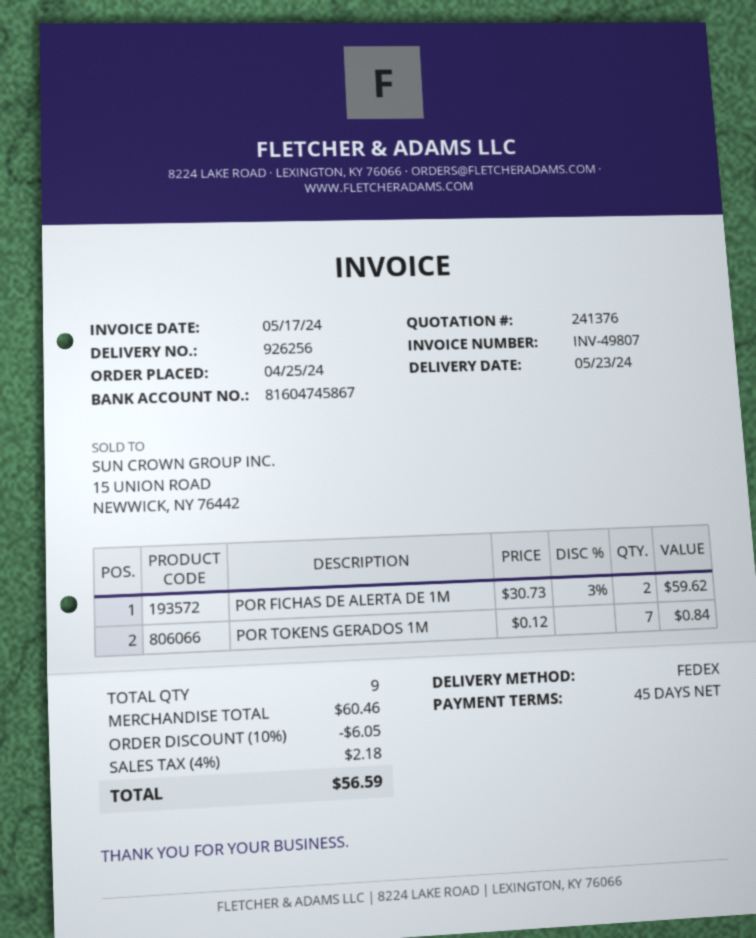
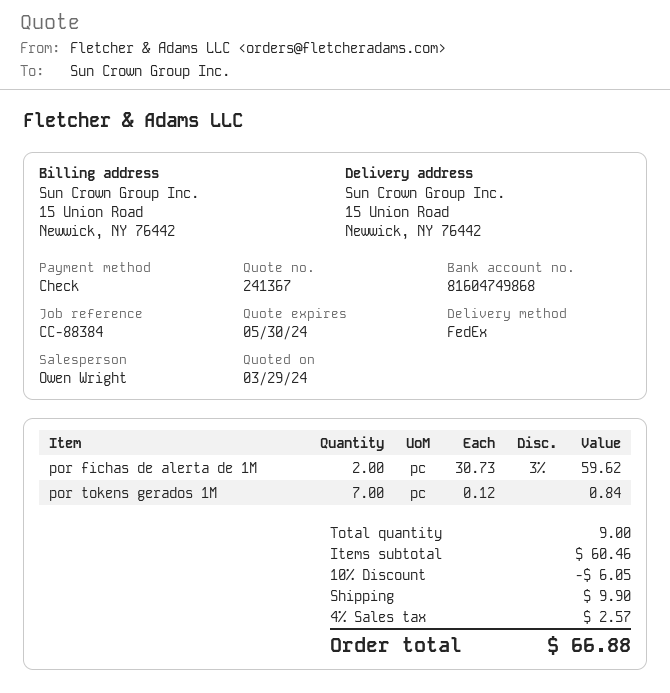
quote number: 241376 -> 241367
bank account: 81604745867 -> 81604749868
shipping: none -> 9.90
tax: 4% = 2.18 -> 4% = 2.57
total: 56.59 -> 66.88

